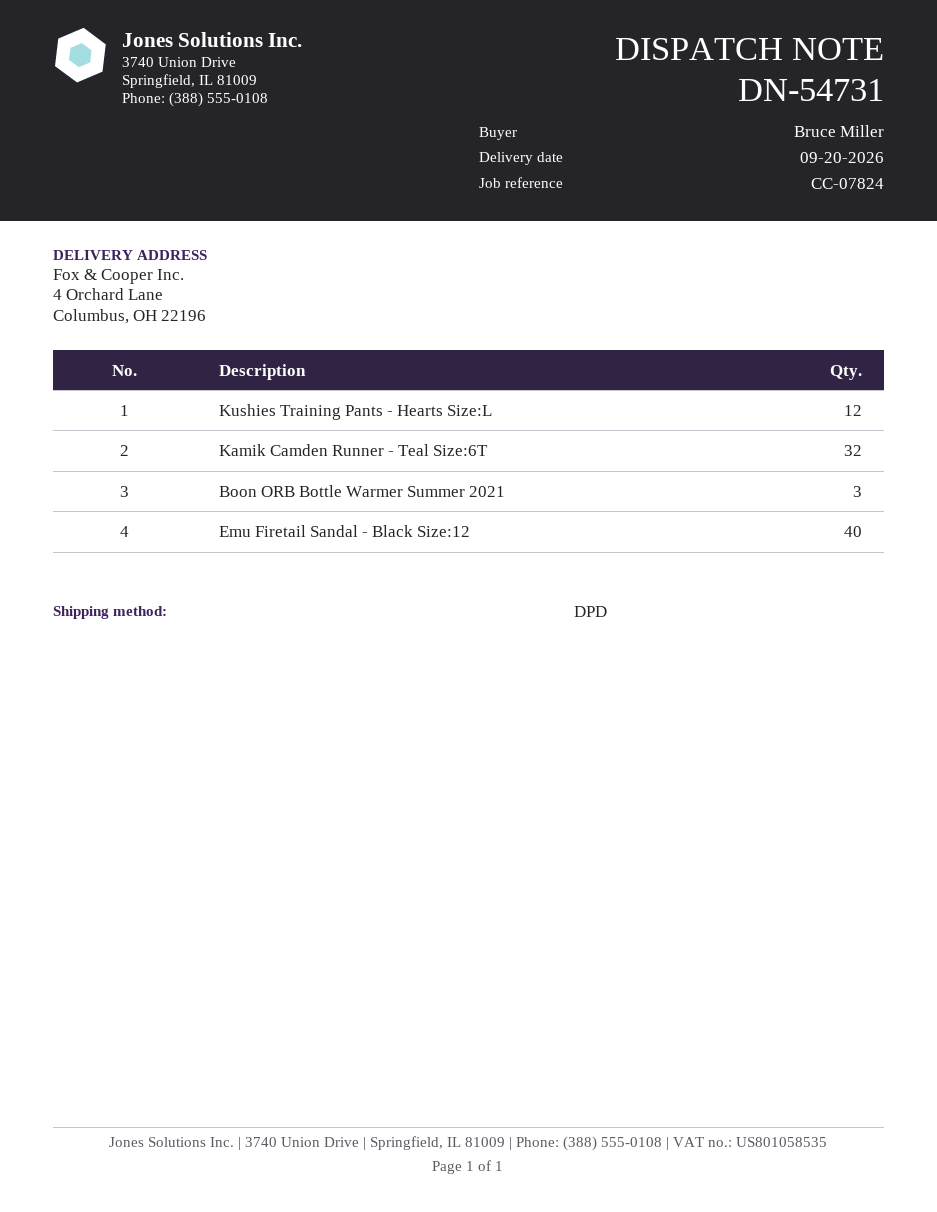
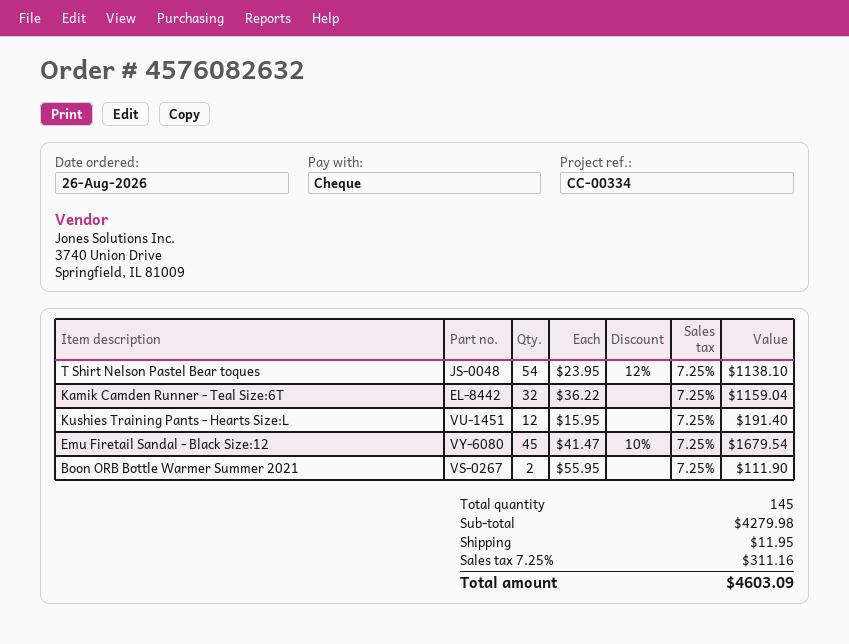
reference: CC-07824 -> CC-00334
Boon ORB Bottle Warmer Summer 2021: 3 -> 2
Emu Firetail Sandal - Black Size:12: 40 -> 45
T Shirt Nelson Pastel Bear toques: none -> 54

